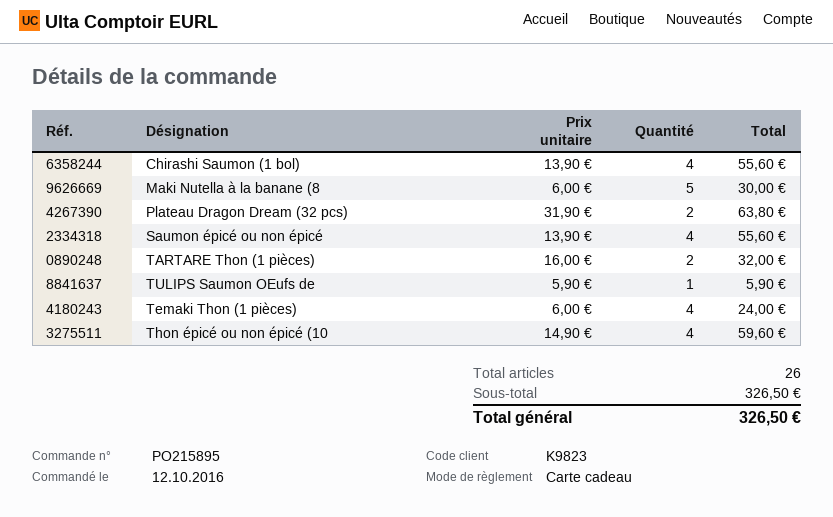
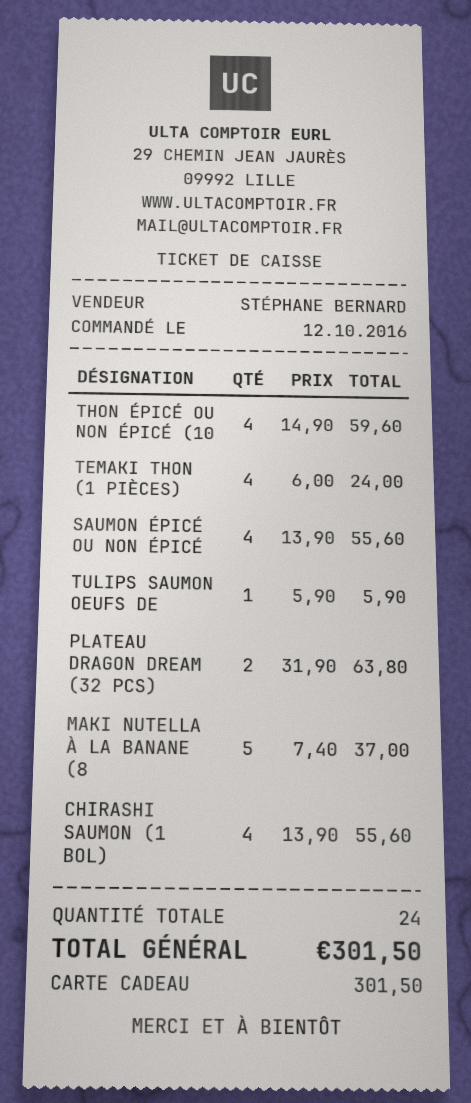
Maki Nutella à la banane (8: 5 x 6.00 = 30.00 -> 5 x 7.40 = 37.00
TARTARE Thon (1 pièces): 2 x 16.00 = 32.00 -> none
total quantity: 26 -> 24
total: 326.50 -> 301.50

